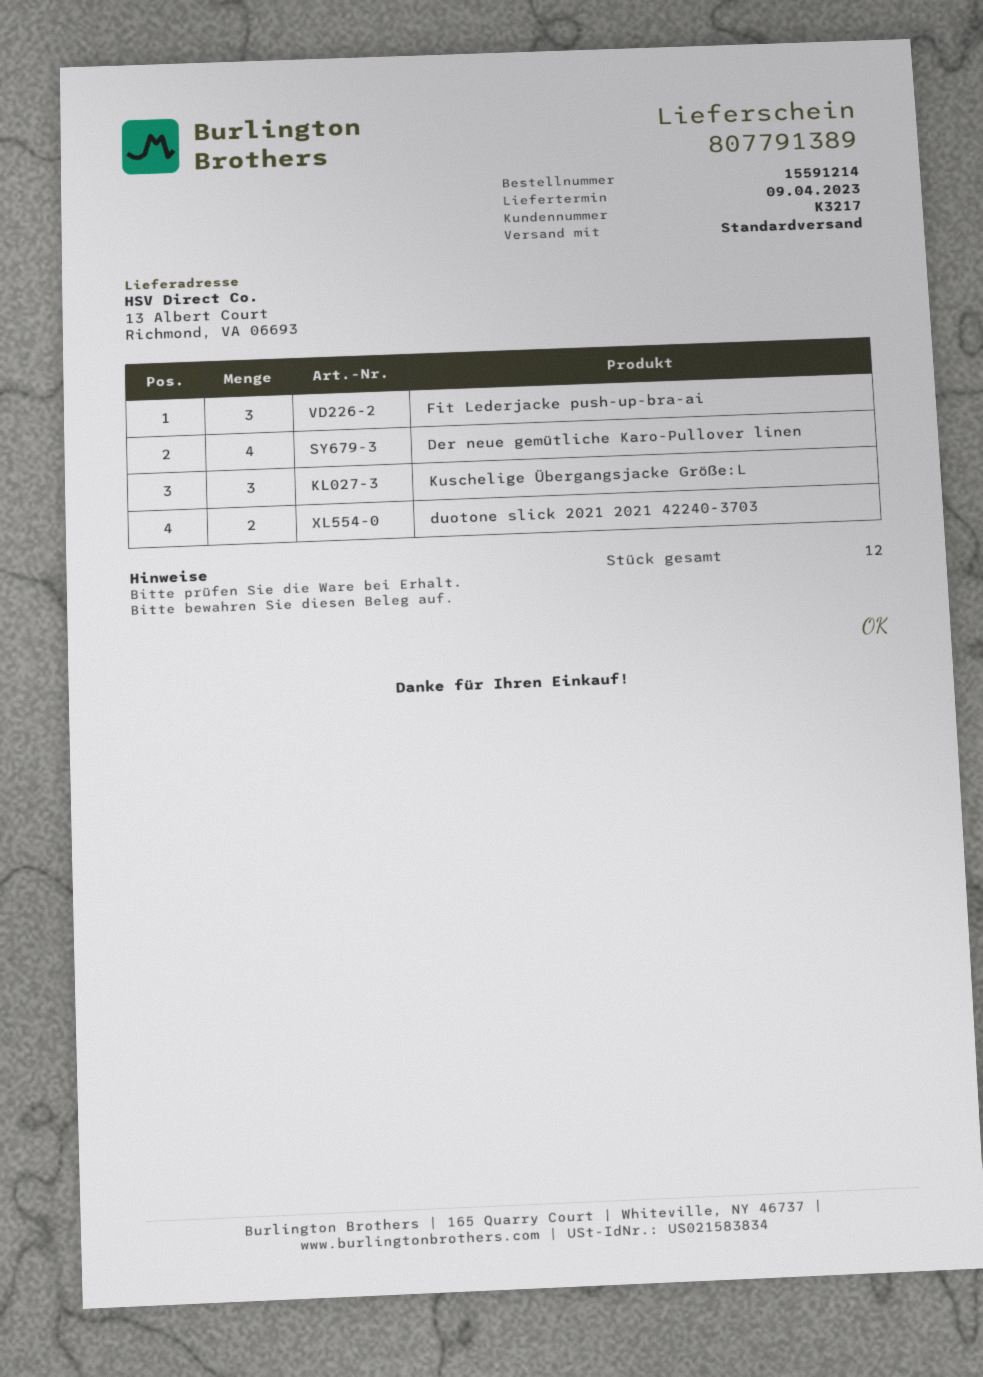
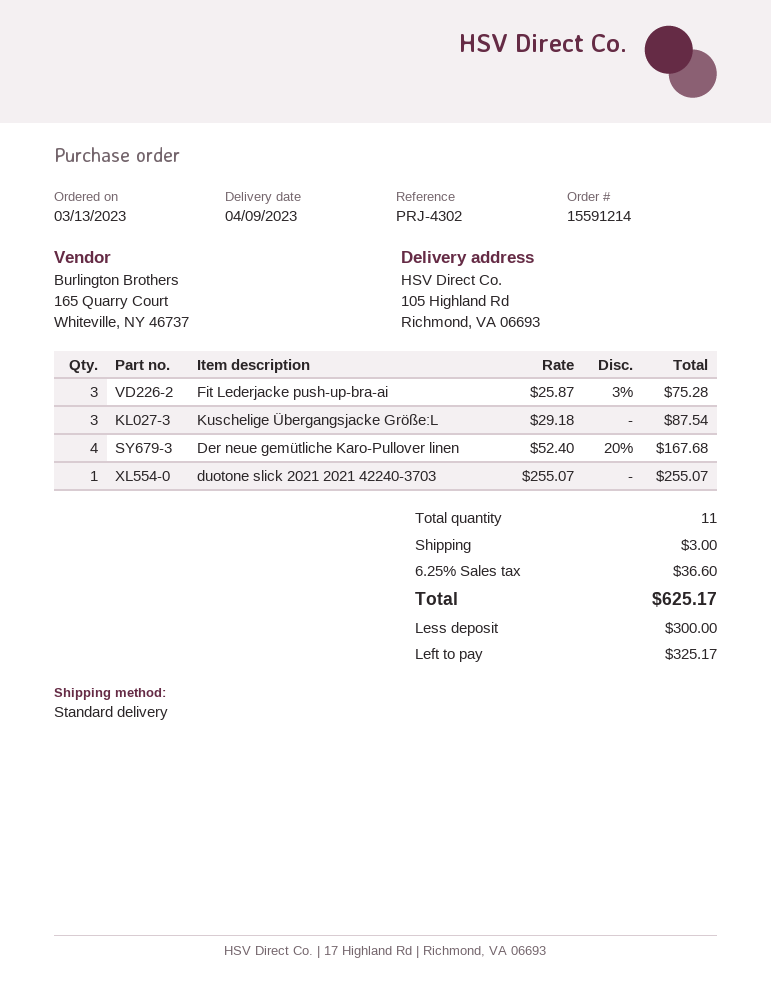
ship to: 13 Albert Court, Richmond, VA 06693 -> 105 Highland Rd, Richmond, VA 06693
duotone slick 2021 2021 42240-3703: 2 -> 1
total quantity: 12 -> 11

